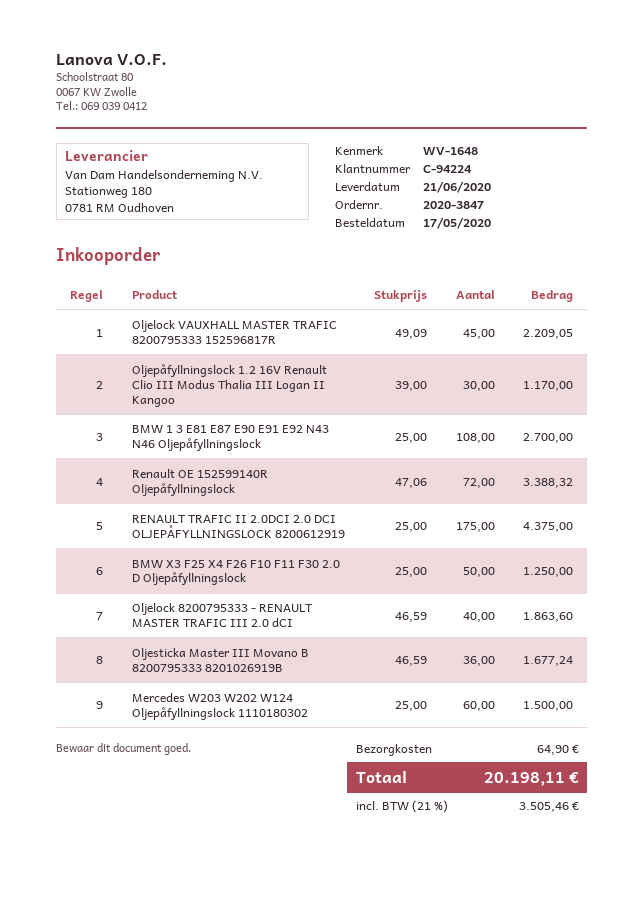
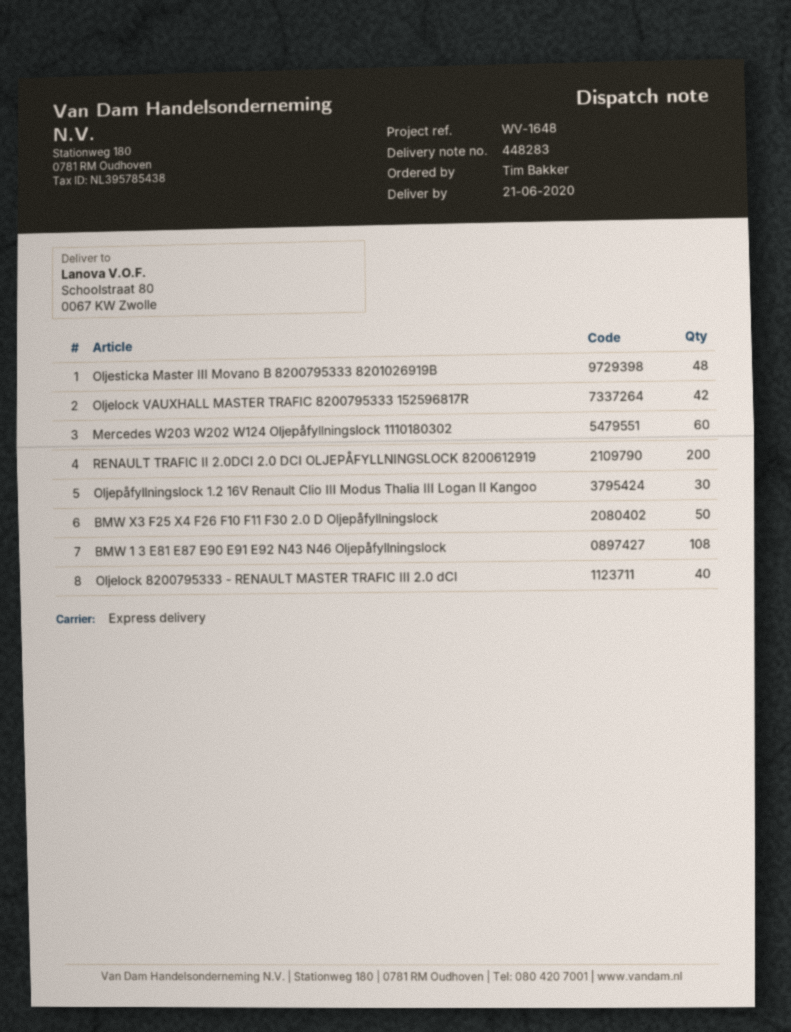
Oljelock VAUXHALL MASTER TRAFIC 8200795333 152596817R: 45 -> 42
Renault OE 152599140R Oljepåfyllningslock: 72 -> none
RENAULT TRAFIC II 2.0DCI 2.0 DCI OLJEPÅFYLLNINGSLOCK 8200612919: 175 -> 200
Oljesticka Master III Movano B 8200795333 8201026919B: 36 -> 48

